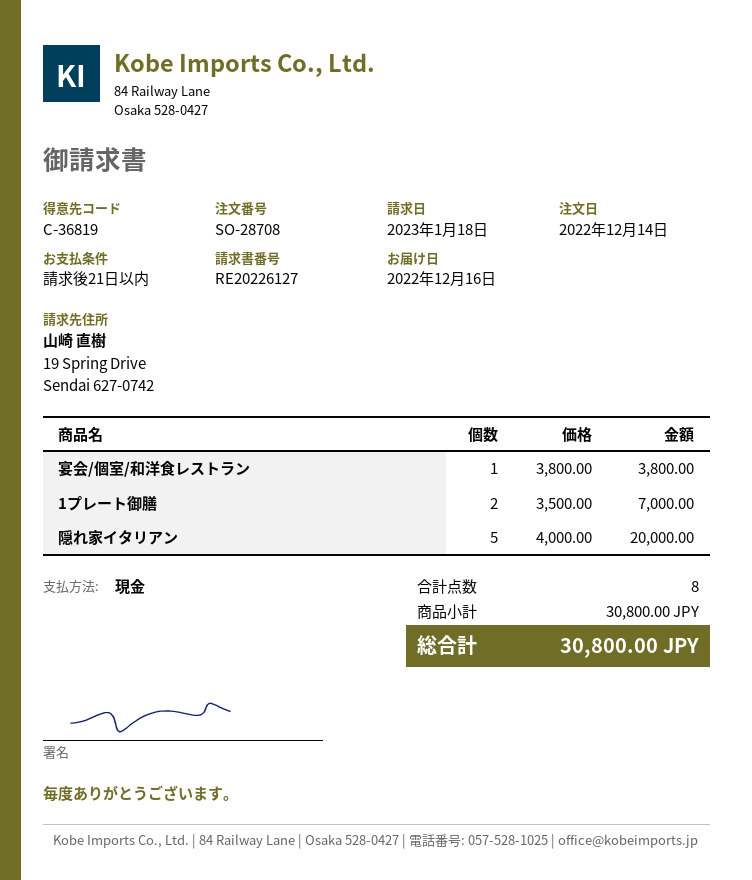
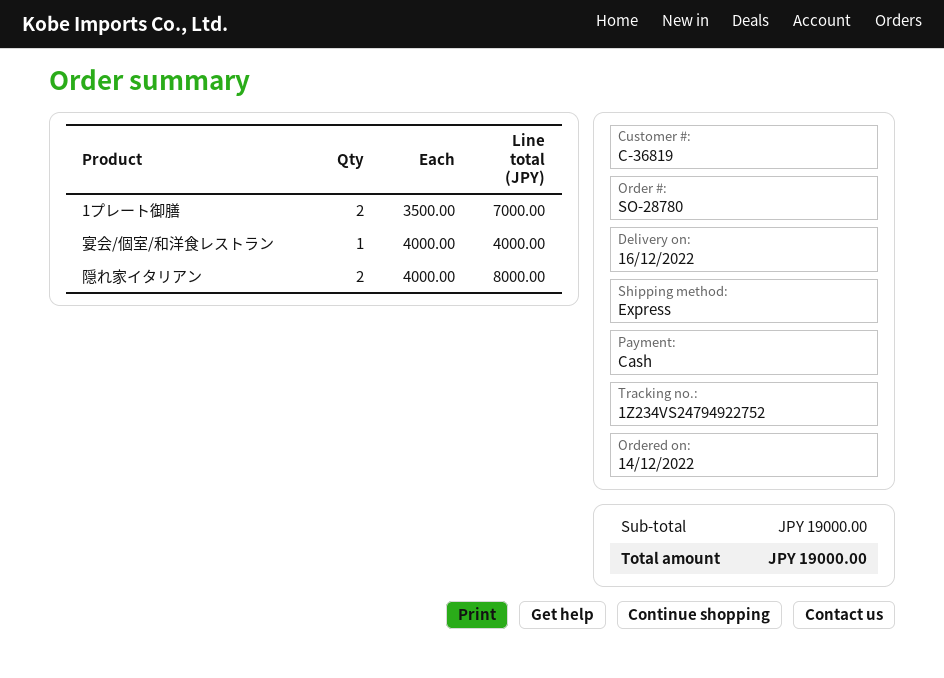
order number: SO-28708 -> SO-28780
宴会/個室/和洋食レストラン: 1 x 3800.00 = 3800.00 -> 1 x 4000.00 = 4000.00
隠れ家イタリアン: 5 x 4000.00 = 20000.00 -> 2 x 4000.00 = 8000.00
subtotal: 30800.00 -> 19000.00
total: 30800.00 -> 19000.00

